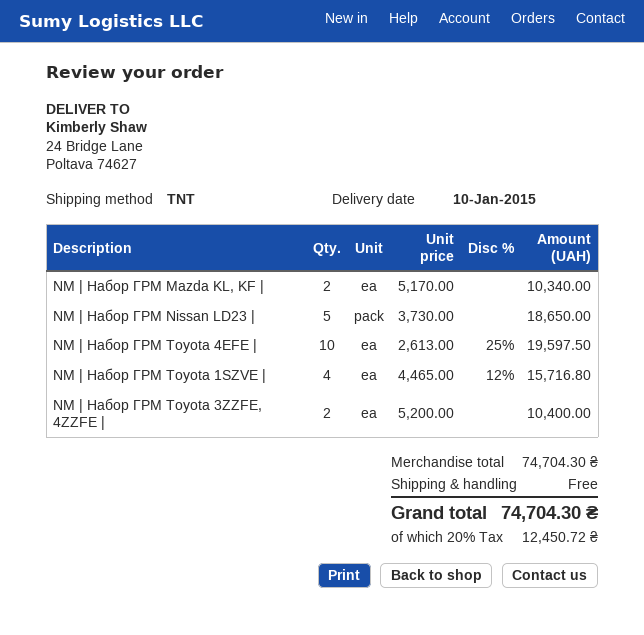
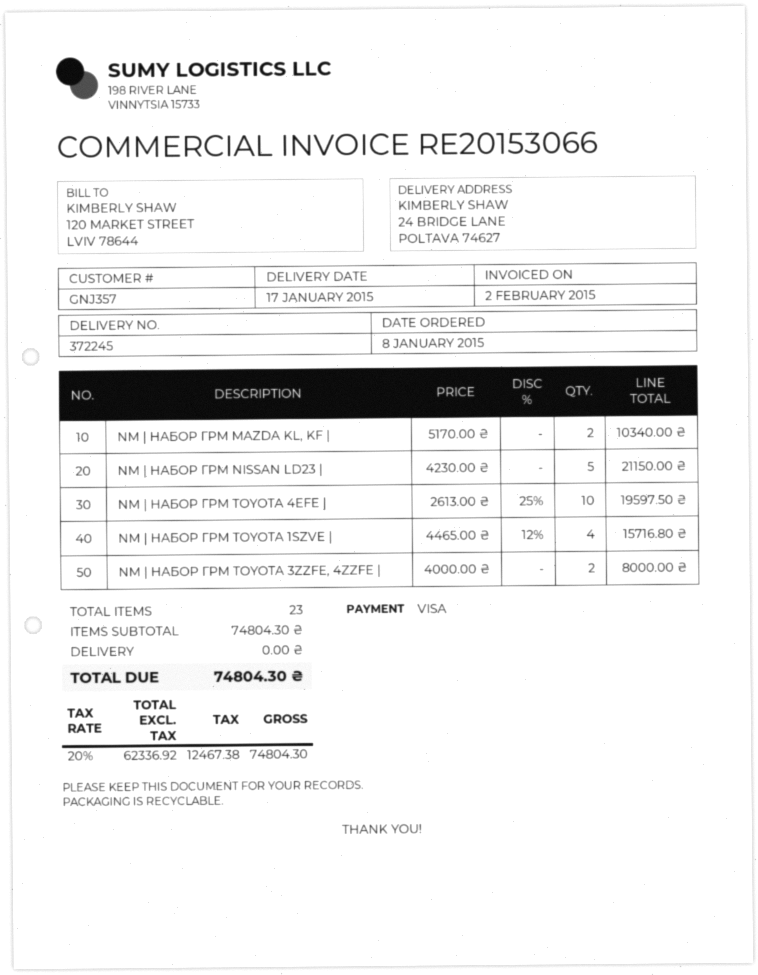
delivery date: 2015-01-10 -> 2015-01-17
NM | Набор ГРМ Nissan LD23 |: 5 x 3730.00 = 18650.00 -> 5 x 4230.00 = 21150.00
NM | Набор ГРМ Toyota 3ZZFE, 4ZZFE |: 2 x 5200.00 = 10400.00 -> 2 x 4000.00 = 8000.00
subtotal: 74704.30 -> 74804.30
tax: 20% = 12450.72 -> 20% = 12467.38
total: 74704.30 -> 74804.30

